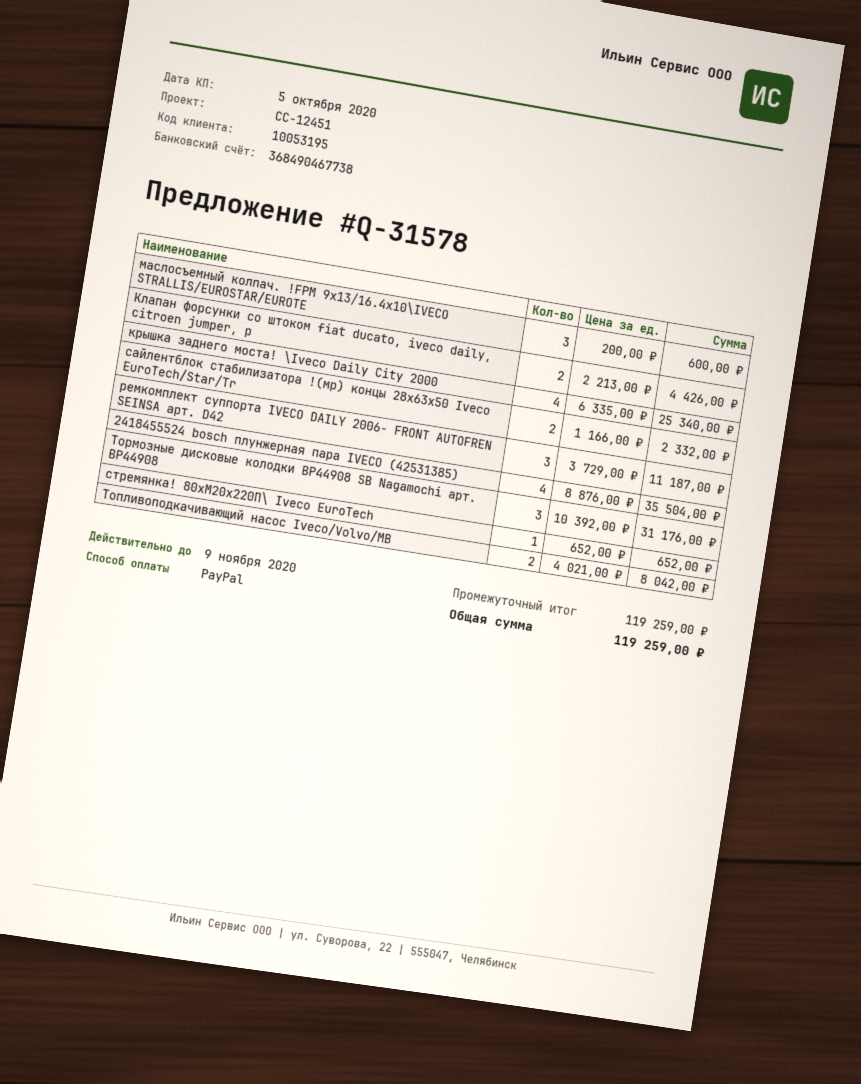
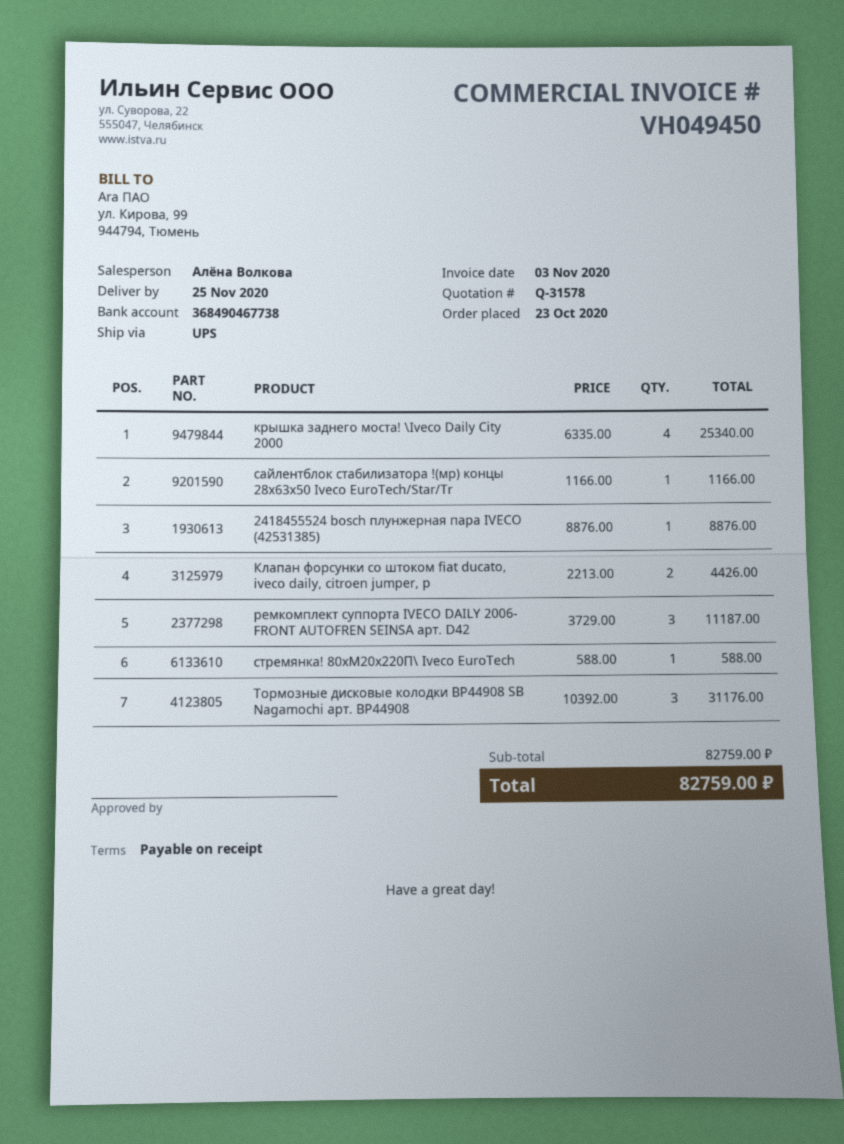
маслосъемный колпач. !FPM 9x13/16.4x10\IVECO STRALLIS/EUROSTAR/EUROTE: 3 x 200.00 = 600.00 -> none
сайлентблок стабилизатора !(мр) концы 28x63x50 Iveco EuroTech/Star/Tr: 2 x 1166.00 = 2332.00 -> 1 x 1166.00 = 1166.00
2418455524 bosch плунжерная пара IVECO (42531385): 4 x 8876.00 = 35504.00 -> 1 x 8876.00 = 8876.00
стремянка! 80xM20x220П\ Iveco EuroTech: 1 x 652.00 = 652.00 -> 1 x 588.00 = 588.00
Топливоподкачивающий насос Iveco/Volvo/MB: 2 x 4021.00 = 8042.00 -> none
subtotal: 119259.00 -> 82759.00
total: 119259.00 -> 82759.00

